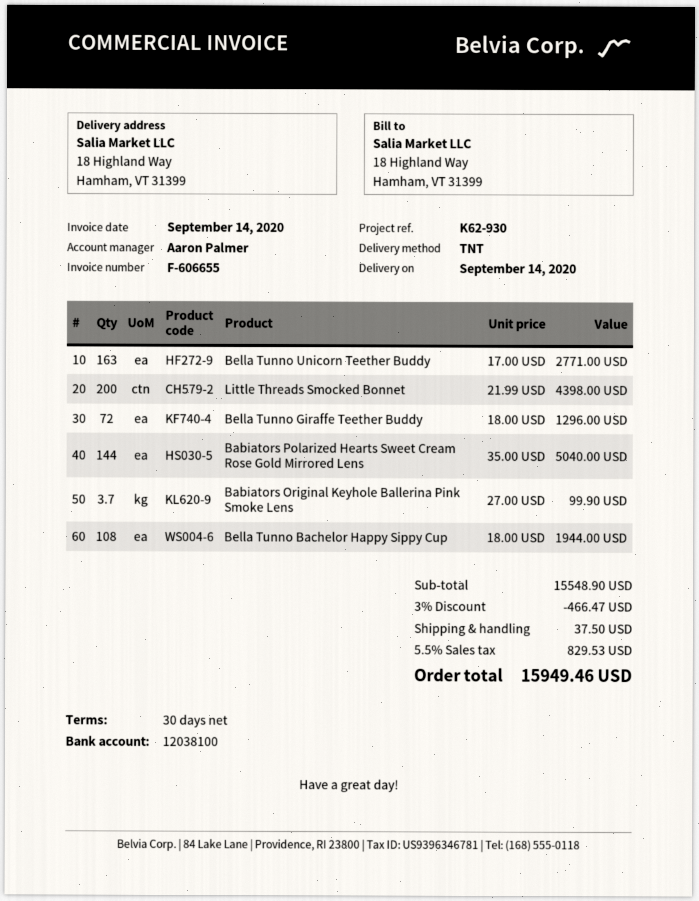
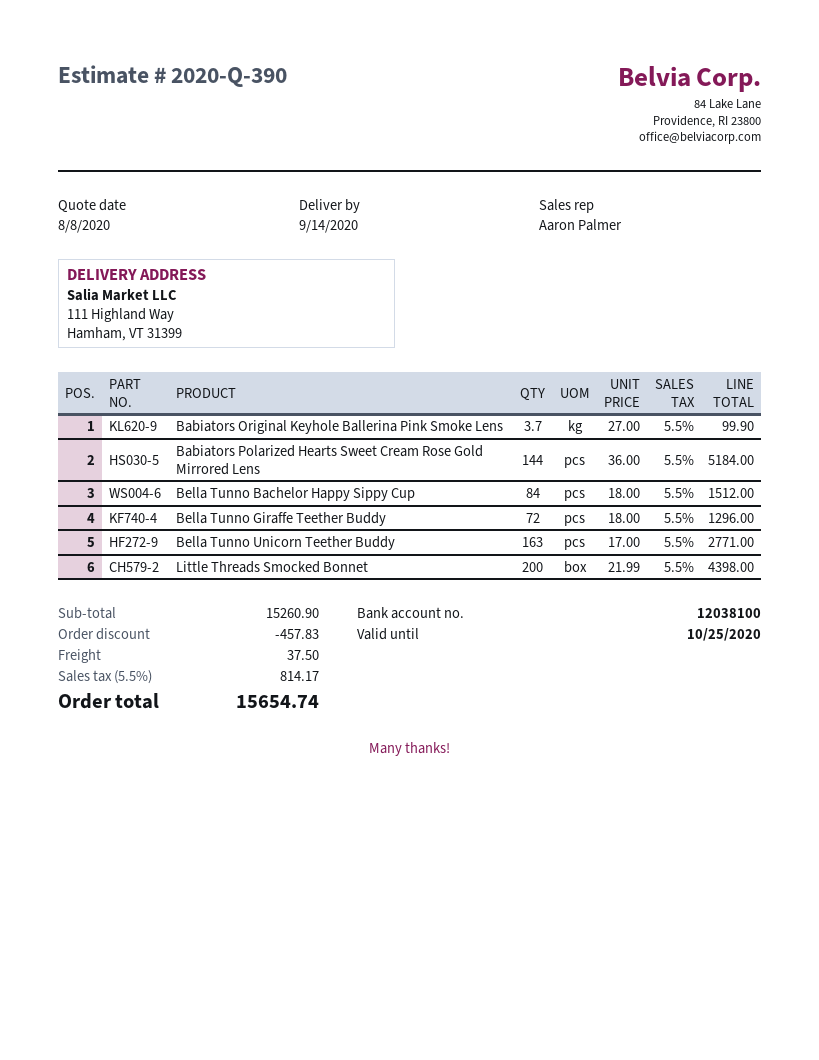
ship to: 18 Highland Way, Hamham, VT 31399 -> 111 Highland Way, Hamham, VT 31399
Babiators Polarized Hearts Sweet Cream Rose Gold Mirrored Lens: 144 x 35.00 = 5040.00 -> 144 x 36.00 = 5184.00
Bella Tunno Bachelor Happy Sippy Cup: 108 x 18.00 = 1944.00 -> 84 x 18.00 = 1512.00
subtotal: 15548.90 -> 15260.90
discount: 466.47 -> 457.83
tax: 5.5% = 829.53 -> 5.5% = 814.17
total: 15949.46 -> 15654.74

